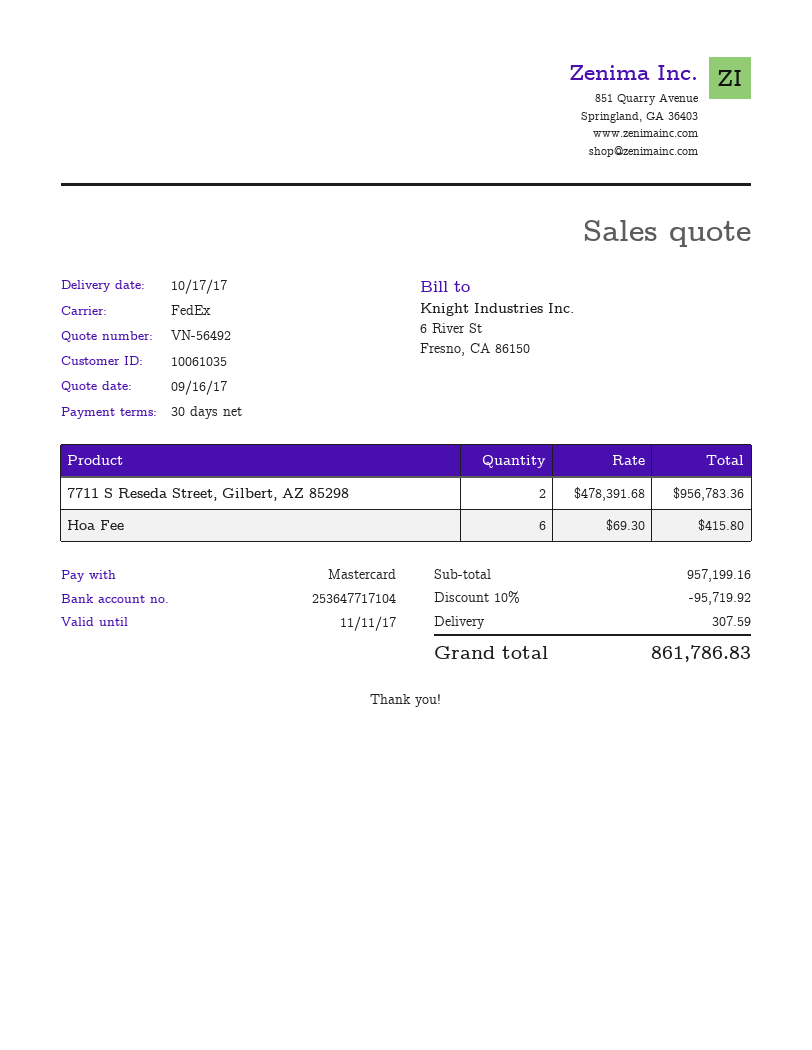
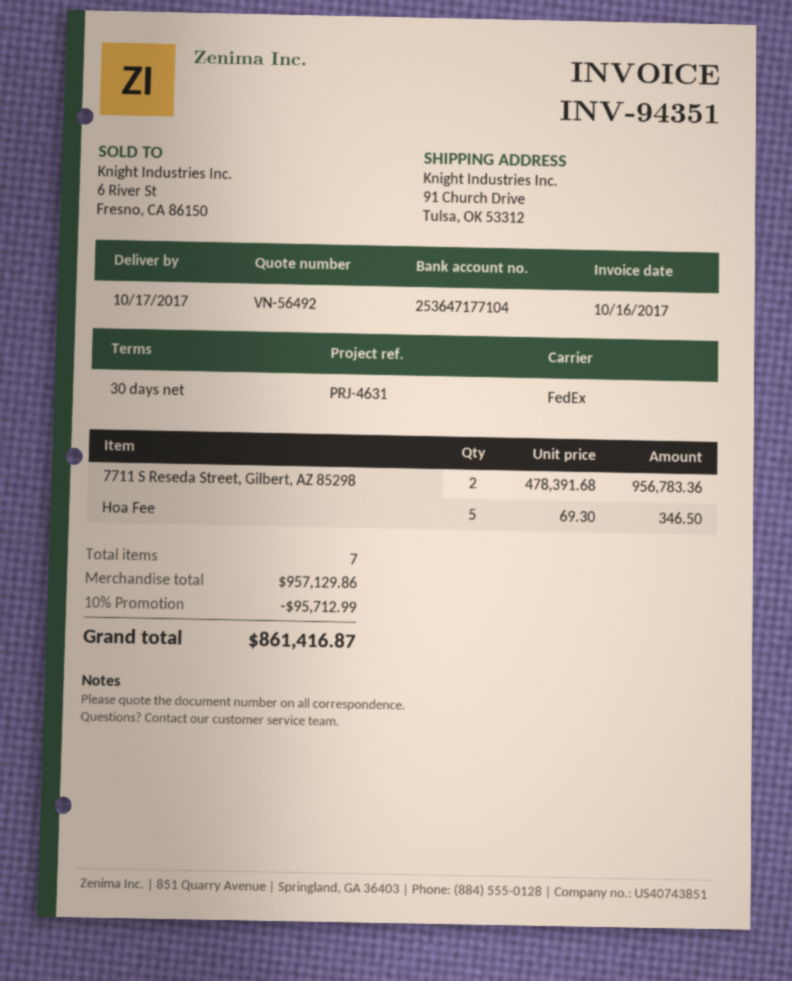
bank account: 253647717104 -> 253647177104
Hoa Fee: 6 x 69.30 = 415.80 -> 5 x 69.30 = 346.50
subtotal: 957199.16 -> 957129.86
discount: 10% = 95719.92 -> 10% = 95712.99
shipping: 307.59 -> none
total: 861786.83 -> 861416.87

